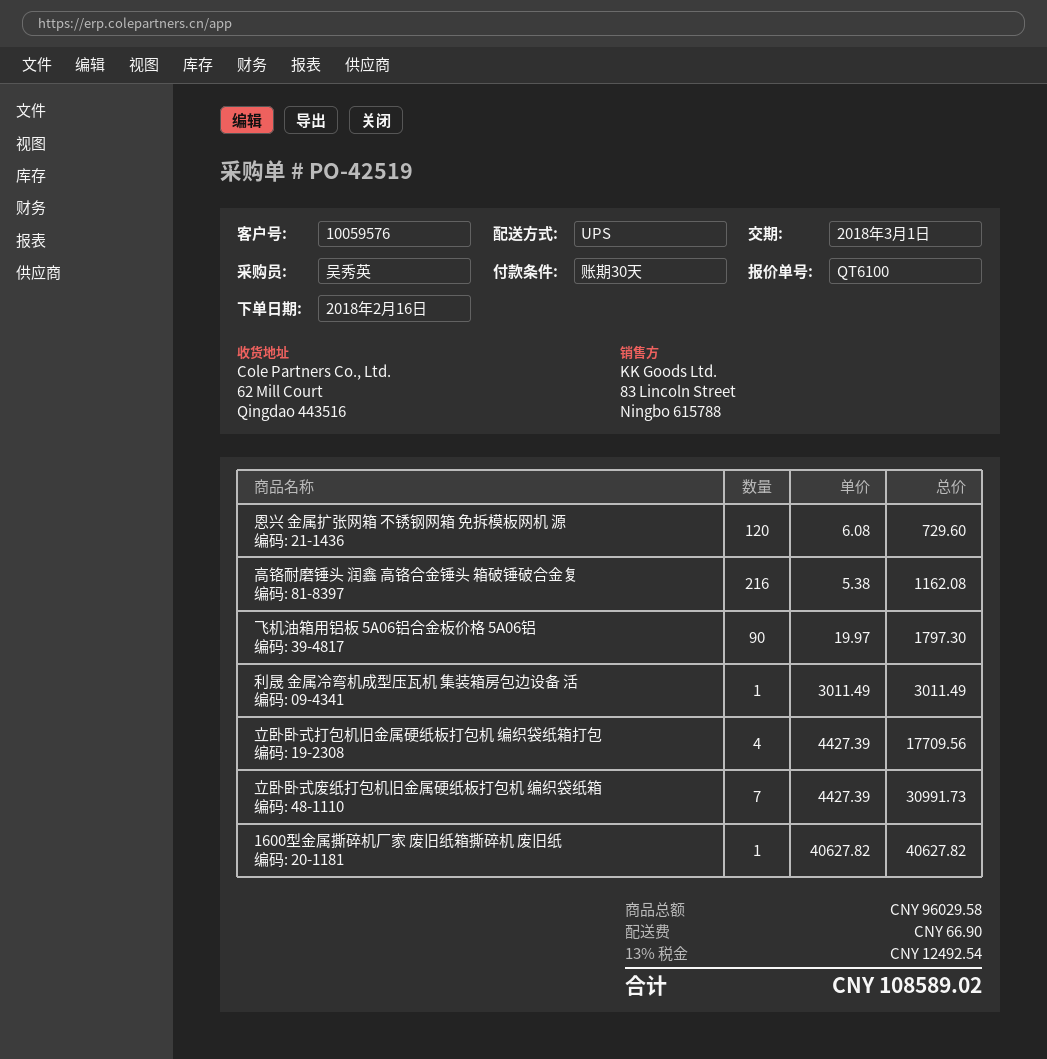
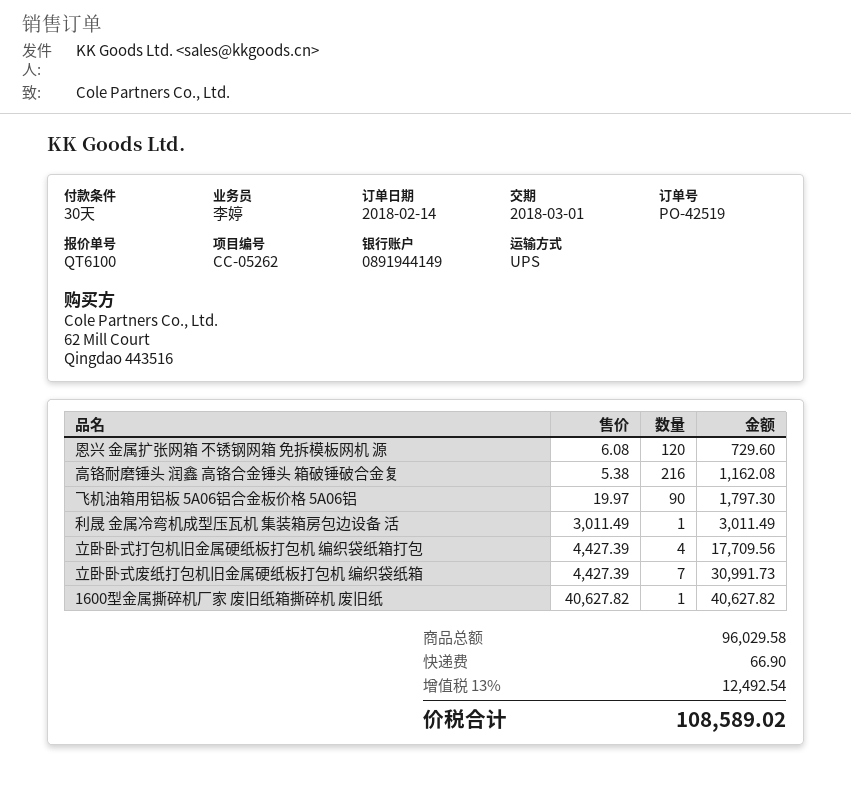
order date: 2018-02-16 -> 2018-02-14

